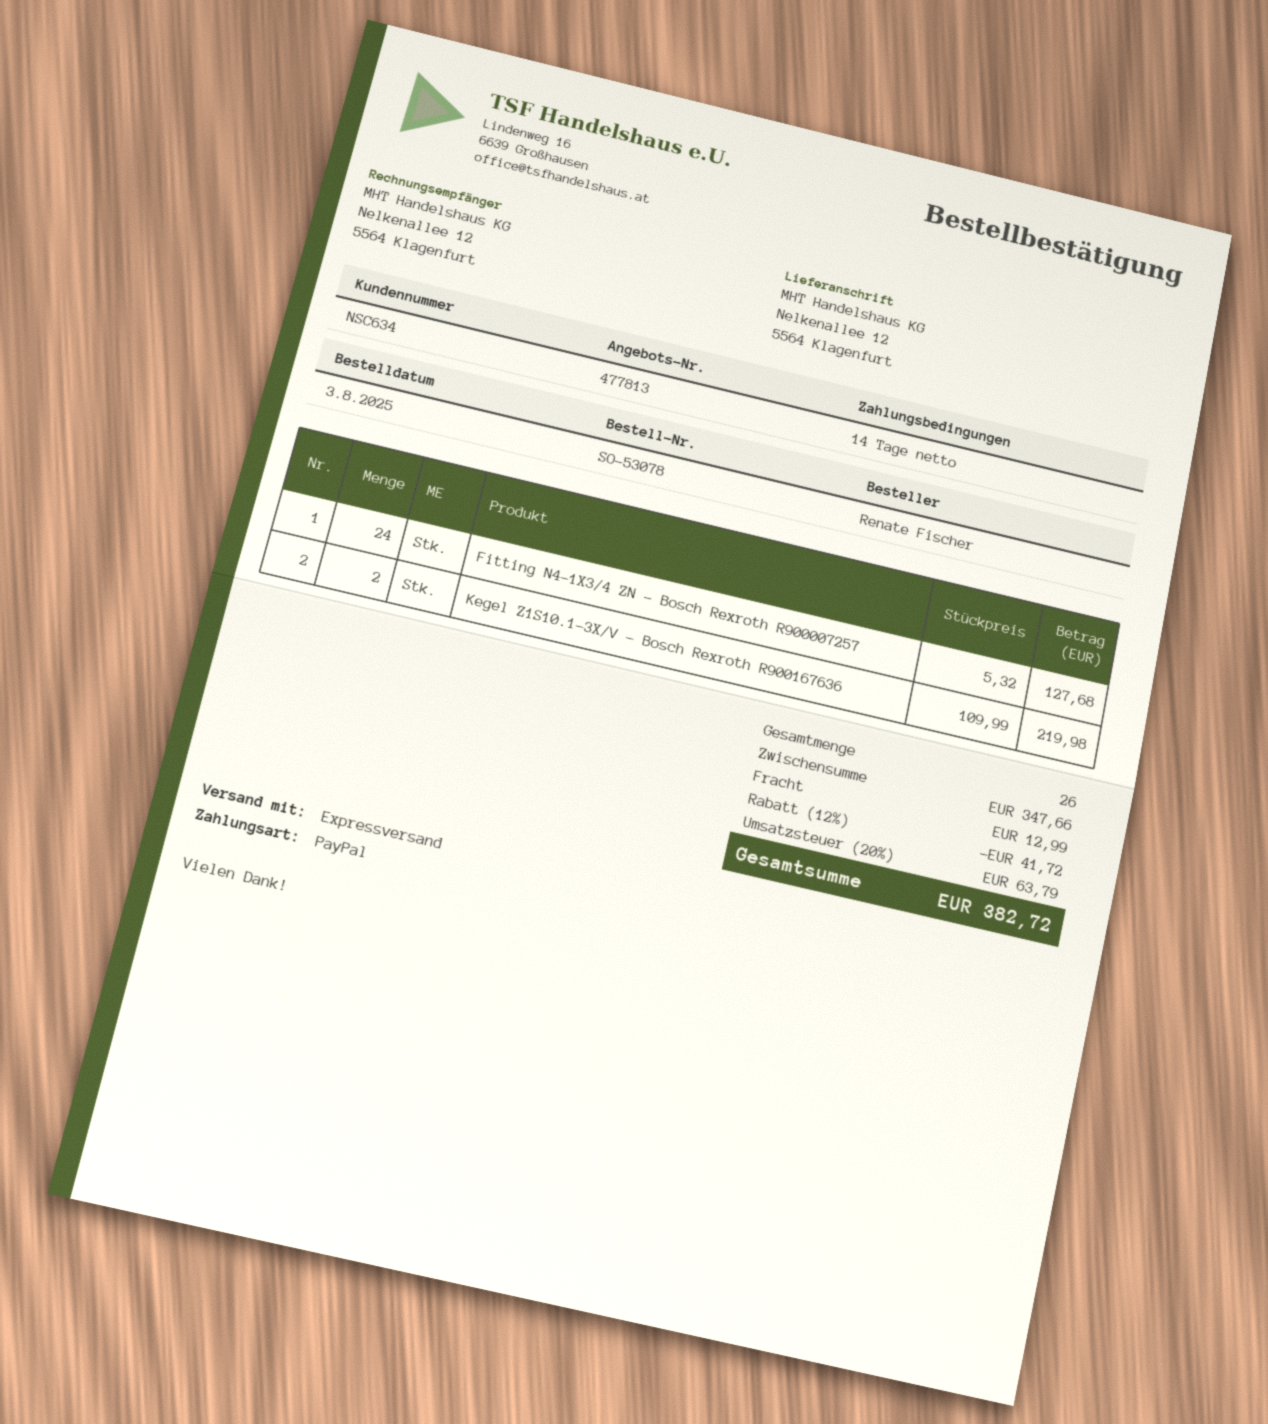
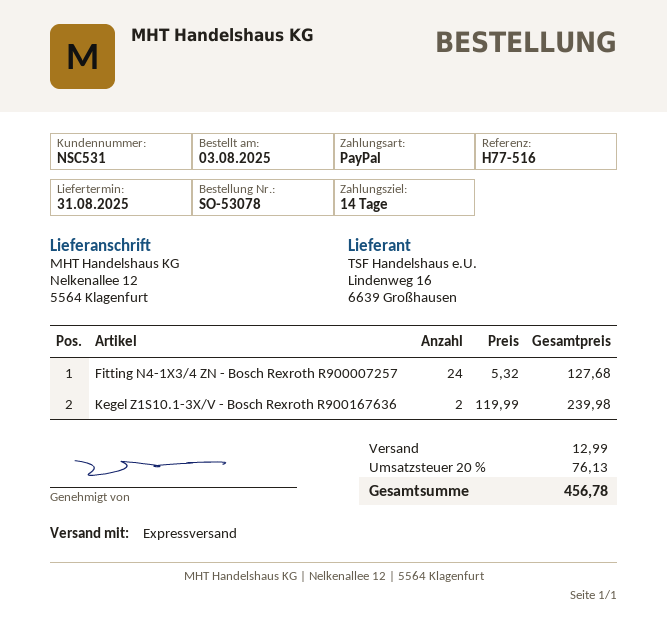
customer number: NSC634 -> NSC531
Kegel Z1S10.1-3X/V - Bosch Rexroth R900167636: 2 x 109.99 = 219.98 -> 2 x 119.99 = 239.98
discount: 12% = 41.72 -> none
tax: 20% = 63.79 -> 20% = 76.13
total: 382.72 -> 456.78

